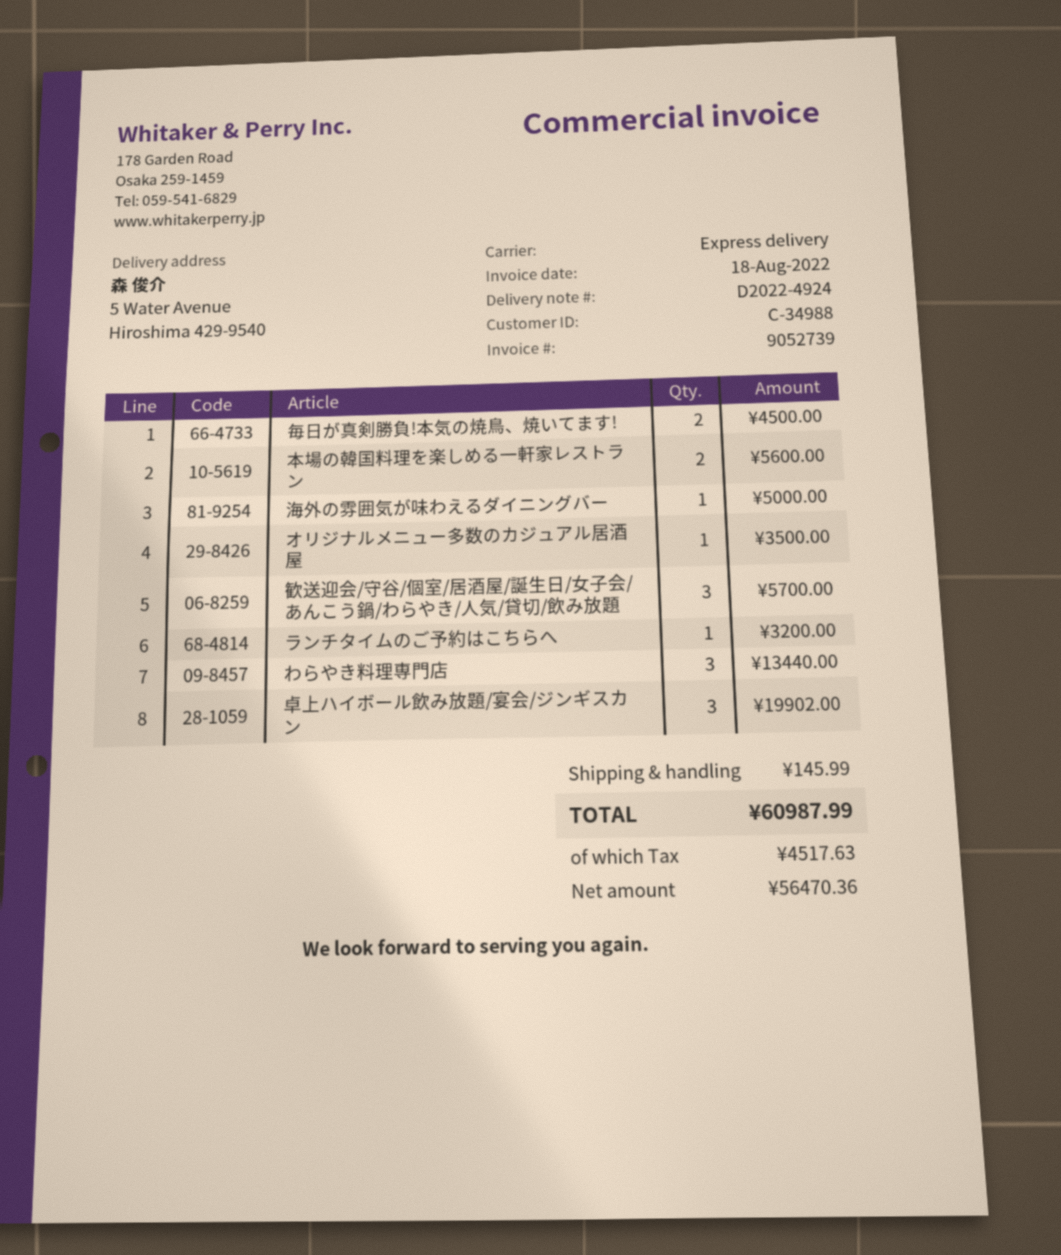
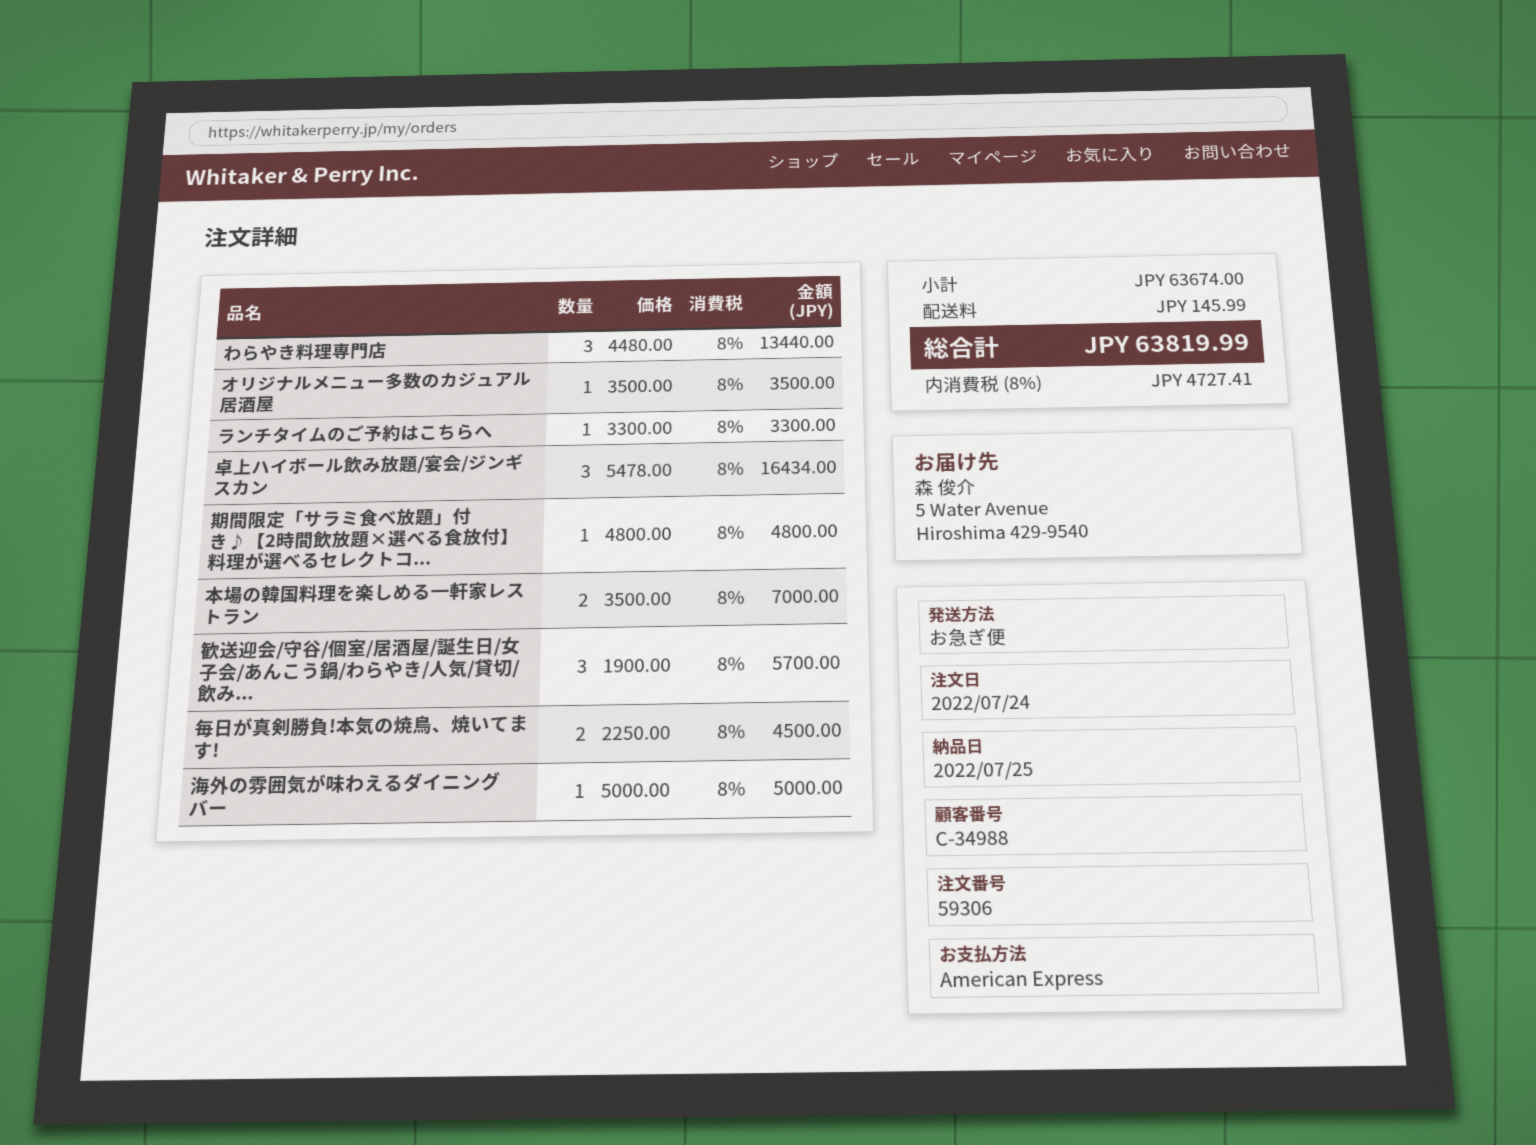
本場の韓国料理を楽しめる一軒家レストラン: 2 for 5600.00 -> 2 for 7000.00
ランチタイムのご予約はこちらへ: 1 for 3200.00 -> 1 for 3300.00
卓上ハイボール飲み放題/宴会/ジンギスカン: 3 for 19902.00 -> 3 for 16434.00
期間限定「サラミ食べ放題」付き♪【2時間飲放題×選べる食放付】料理が選べるセレクトコ...: none -> 1 for 4800.00
tax: 4517.63 -> 4727.41
total: 60987.99 -> 63819.99

